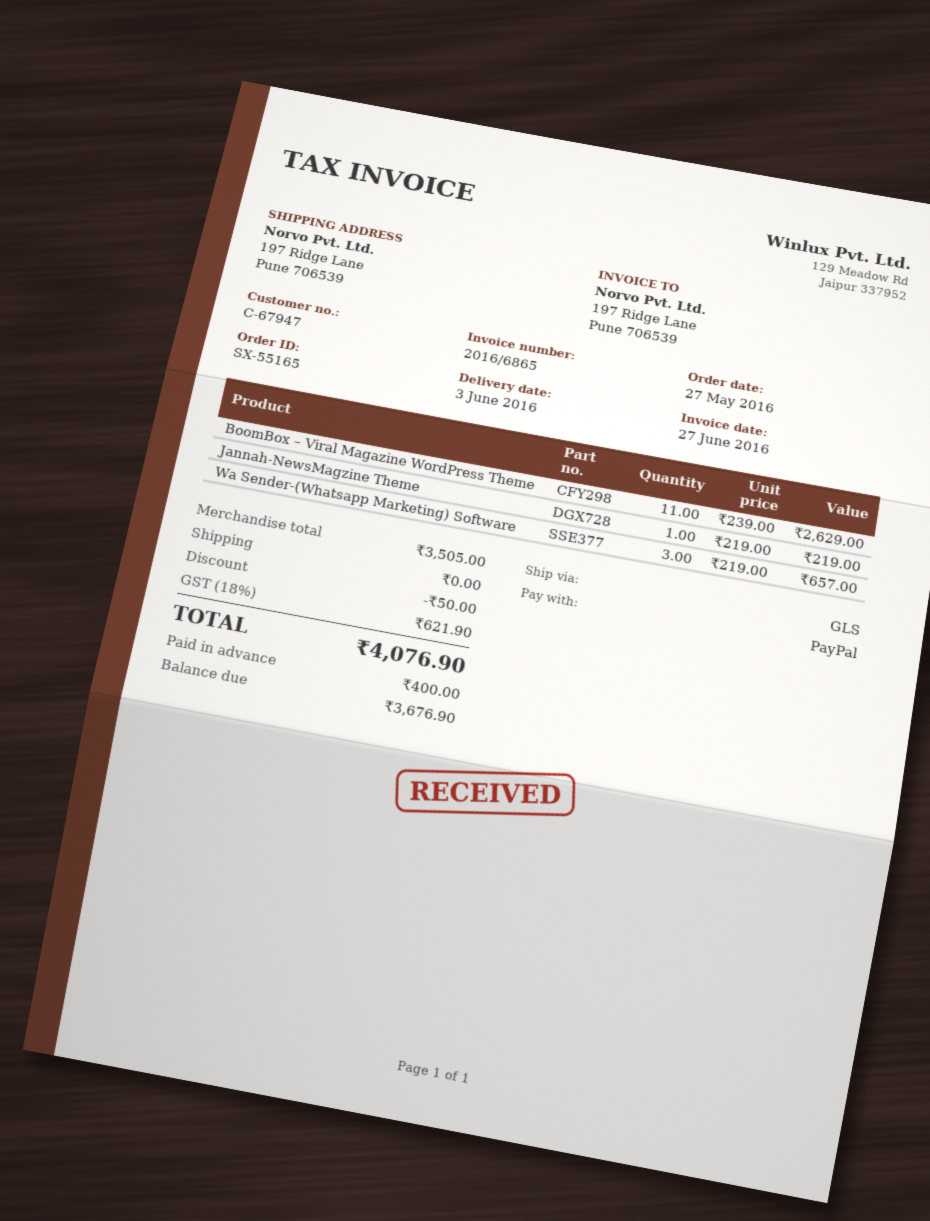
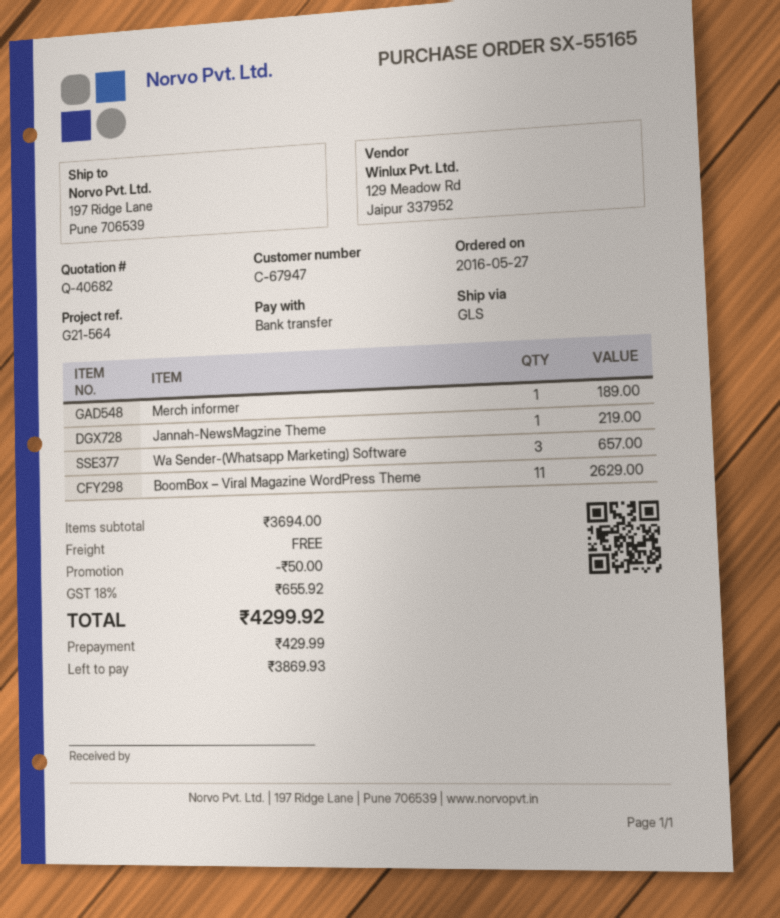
payment method: PayPal -> bank transfer
Merch informer: none -> 1 for 189.00
subtotal: 3505.00 -> 3694.00
tax: 18% = 621.90 -> 18% = 655.92
total: 4076.90 -> 4299.92
deposit: 400.00 -> 429.99
balance: 3676.90 -> 3869.93

